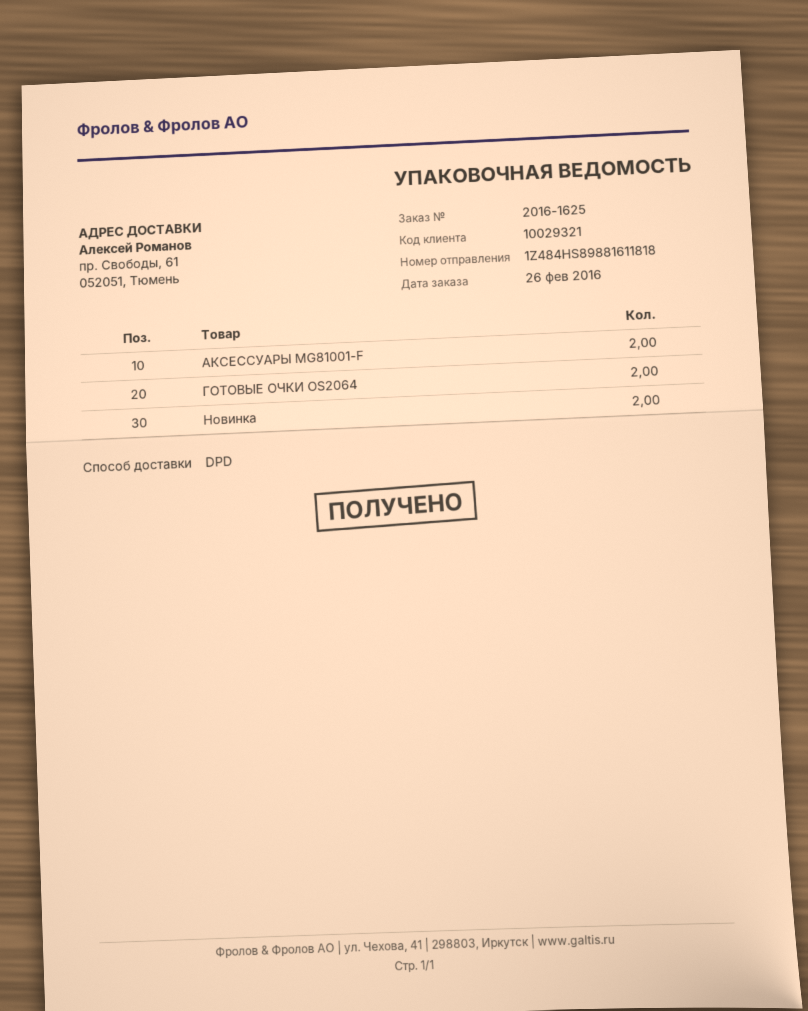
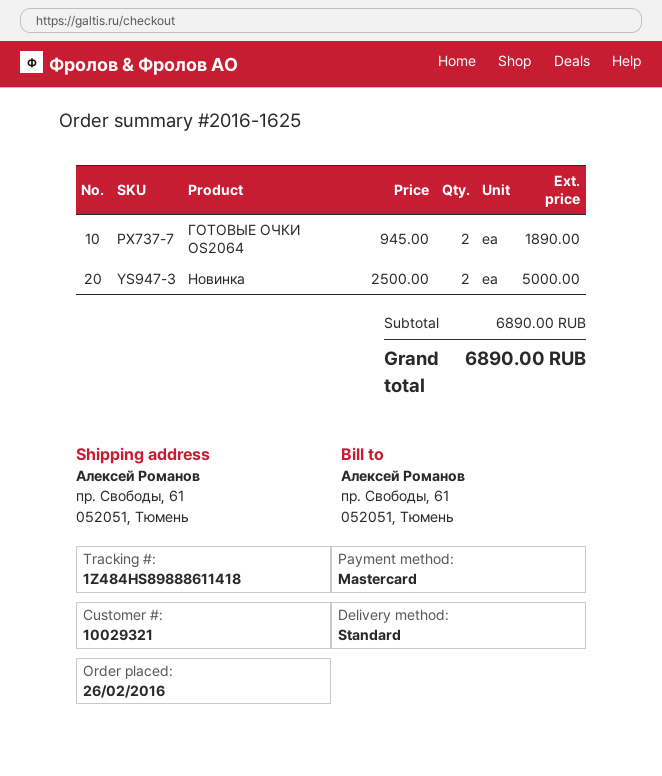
shipping method: DPD -> standard
tracking number: 1Z484HS89881611818 -> 1Z484HS89888611418
АКСЕССУАРЫ MG81001-F: 2 -> none

